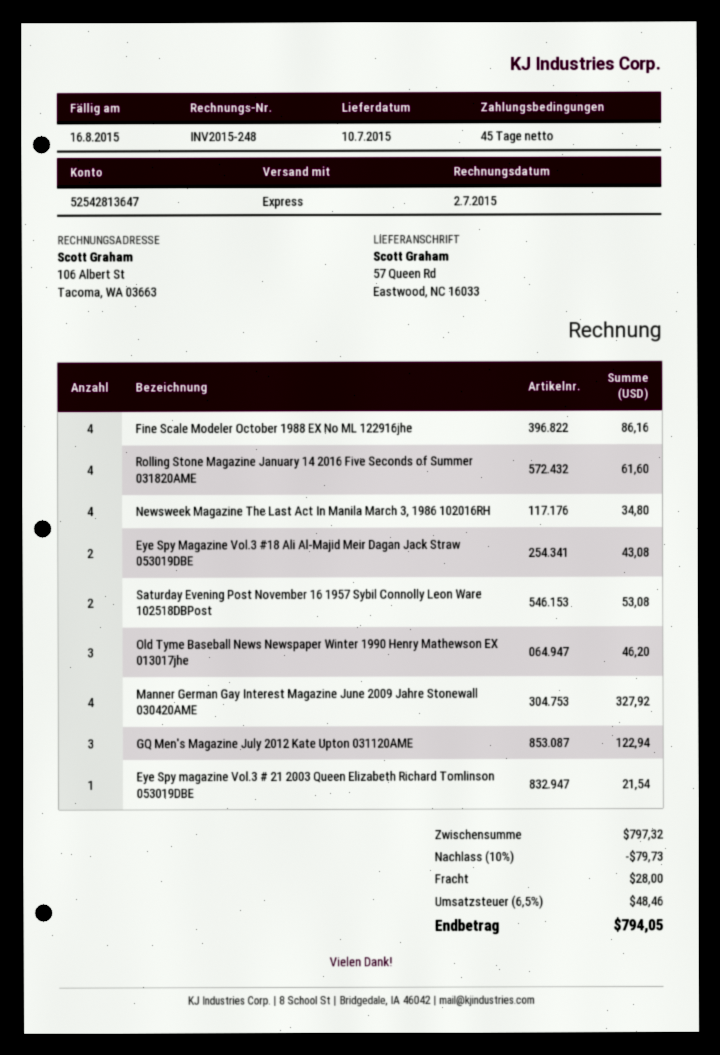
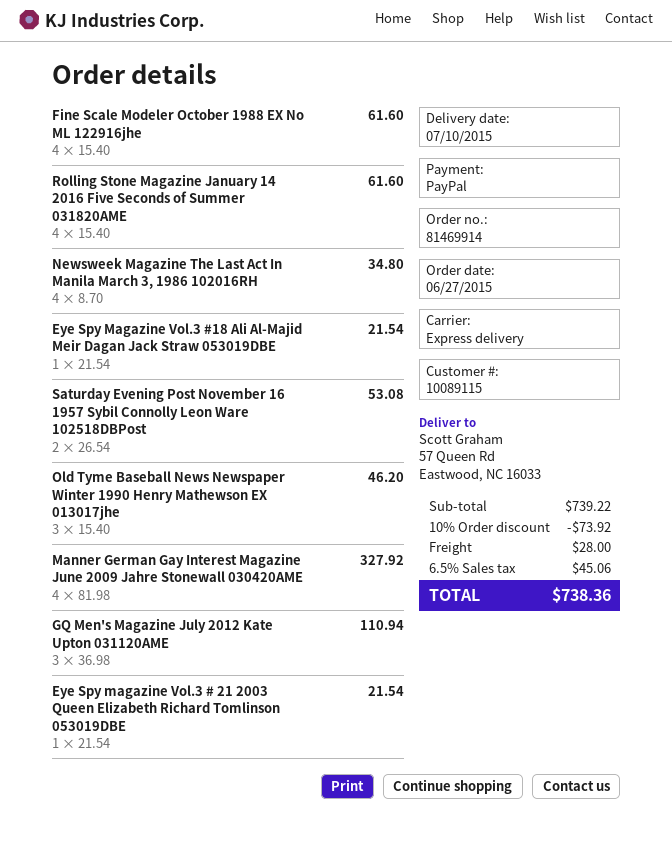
Fine Scale Modeler October 1988 EX No ML 122916jhe: 4 for 86.16 -> 4 for 61.60
Eye Spy Magazine Vol.3 #18 Ali Al-Majid Meir Dagan Jack Straw 053019DBE: 2 for 43.08 -> 1 for 21.54
GQ Men's Magazine July 2012 Kate Upton 031120AME: 3 for 122.94 -> 3 for 110.94
subtotal: 797.32 -> 739.22
discount: 10% = 79.73 -> 10% = 73.92
tax: 6.5% = 48.46 -> 6.5% = 45.06
total: 794.05 -> 738.36

